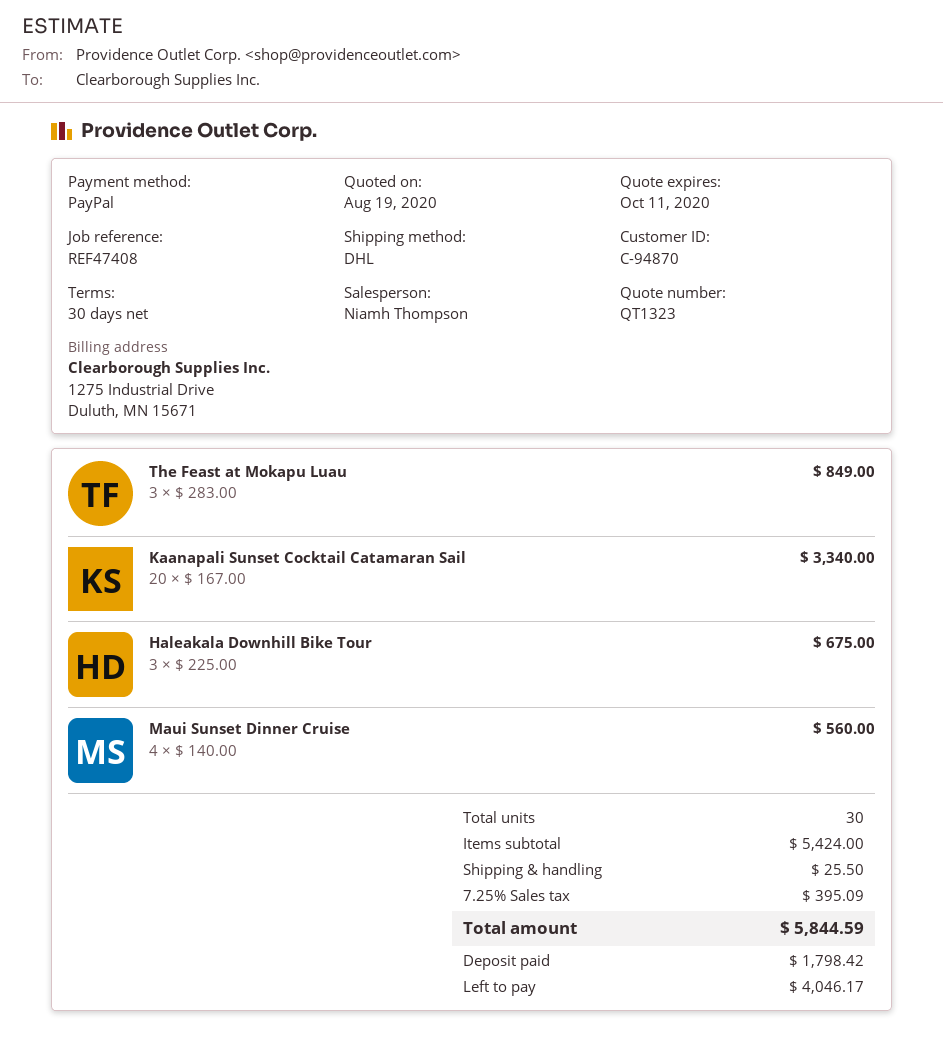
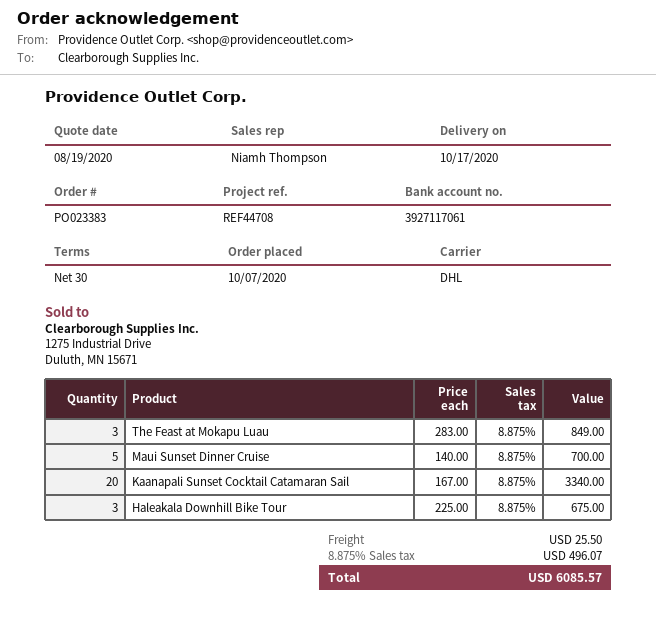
reference: REF47408 -> REF44708
Maui Sunset Dinner Cruise: 4 x 140.00 = 560.00 -> 5 x 140.00 = 700.00
tax: 7.25% = 395.09 -> 8.875% = 496.07
total: 5844.59 -> 6085.57

